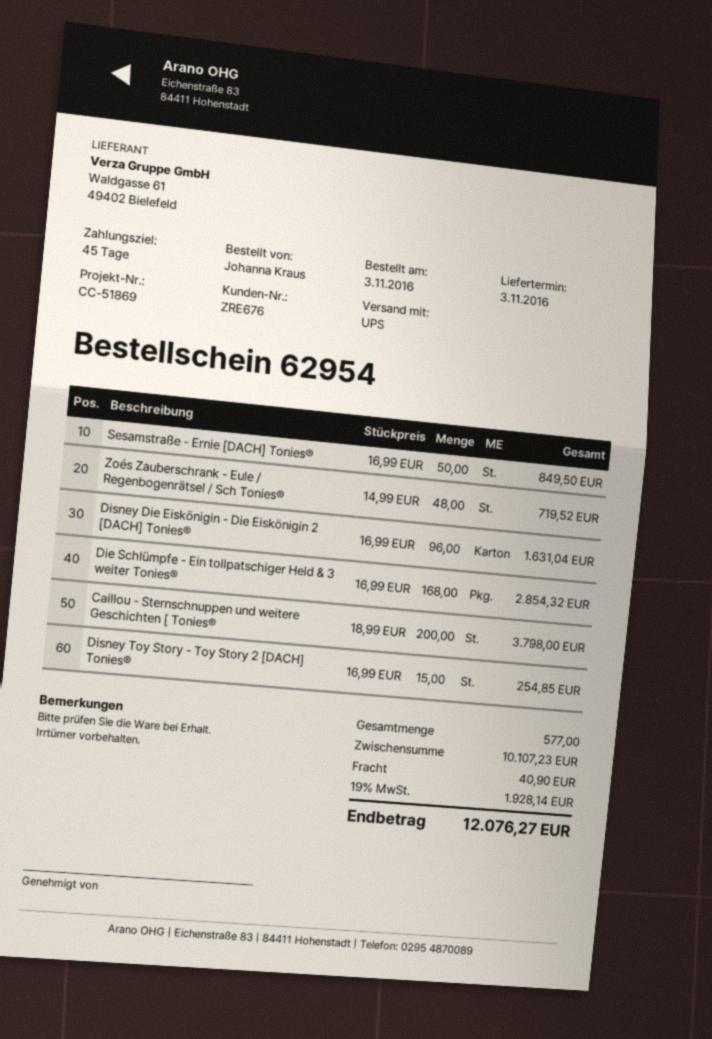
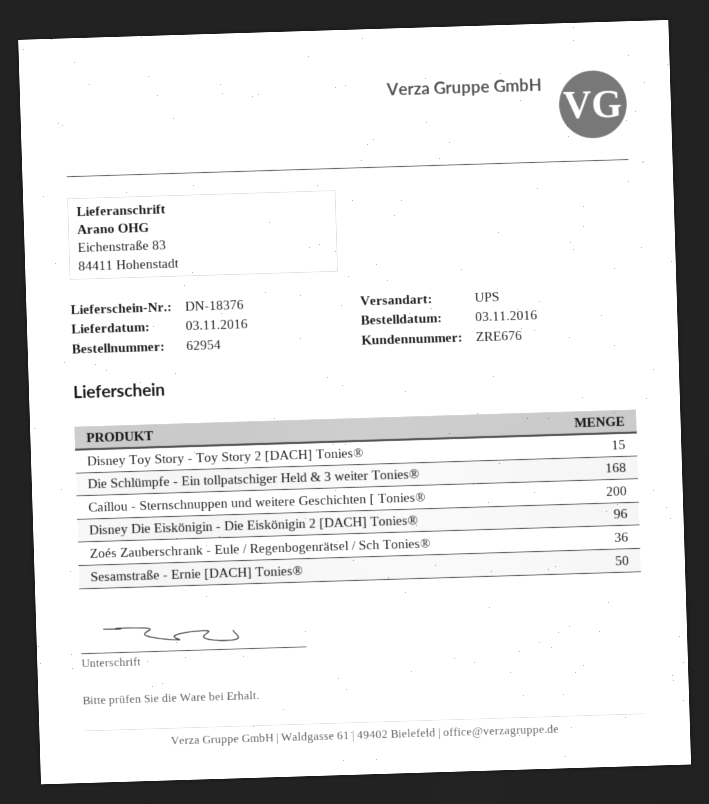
Zoés Zauberschrank - Eule / Regenbogenrätsel / Sch Tonies®: 48 -> 36

